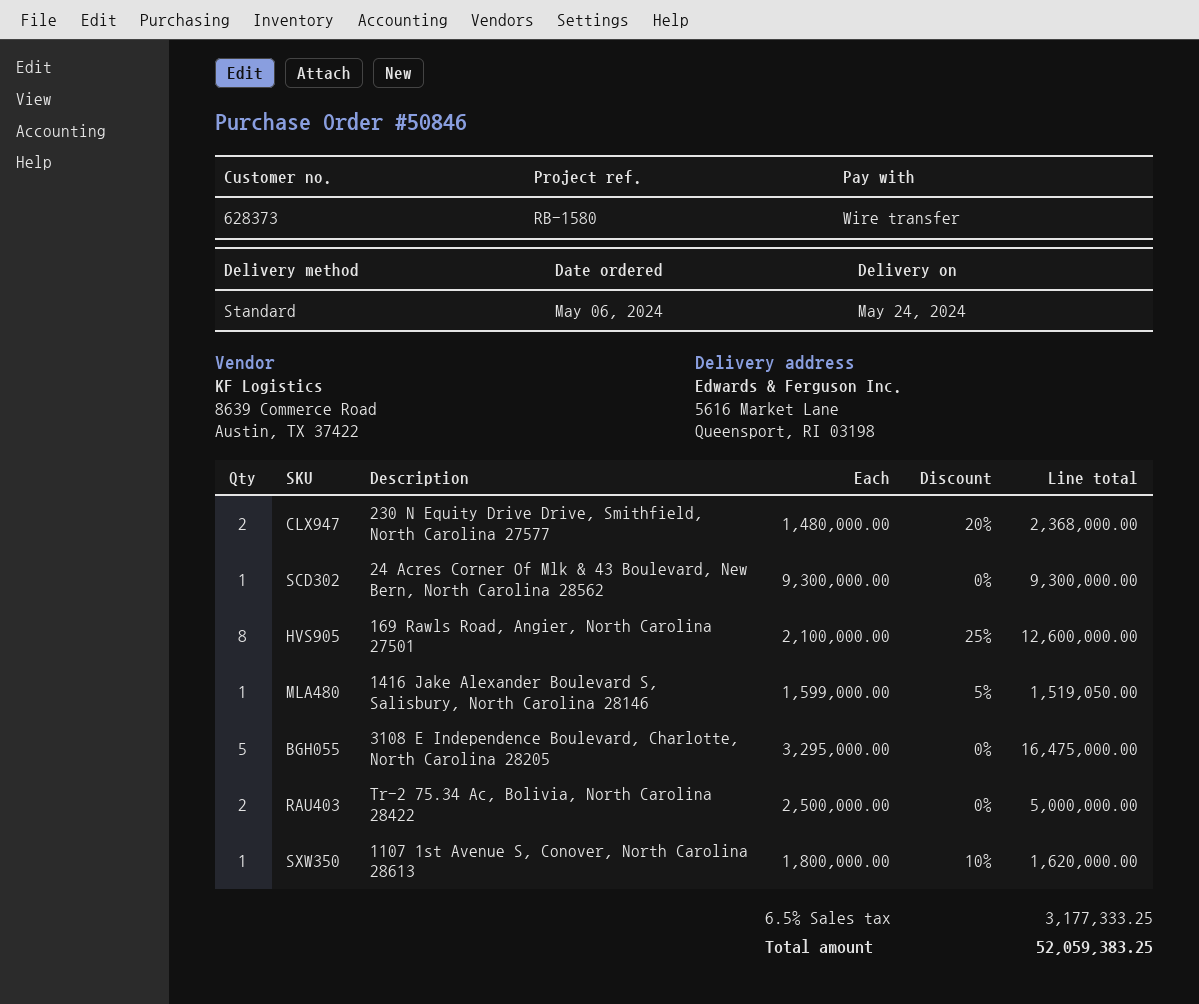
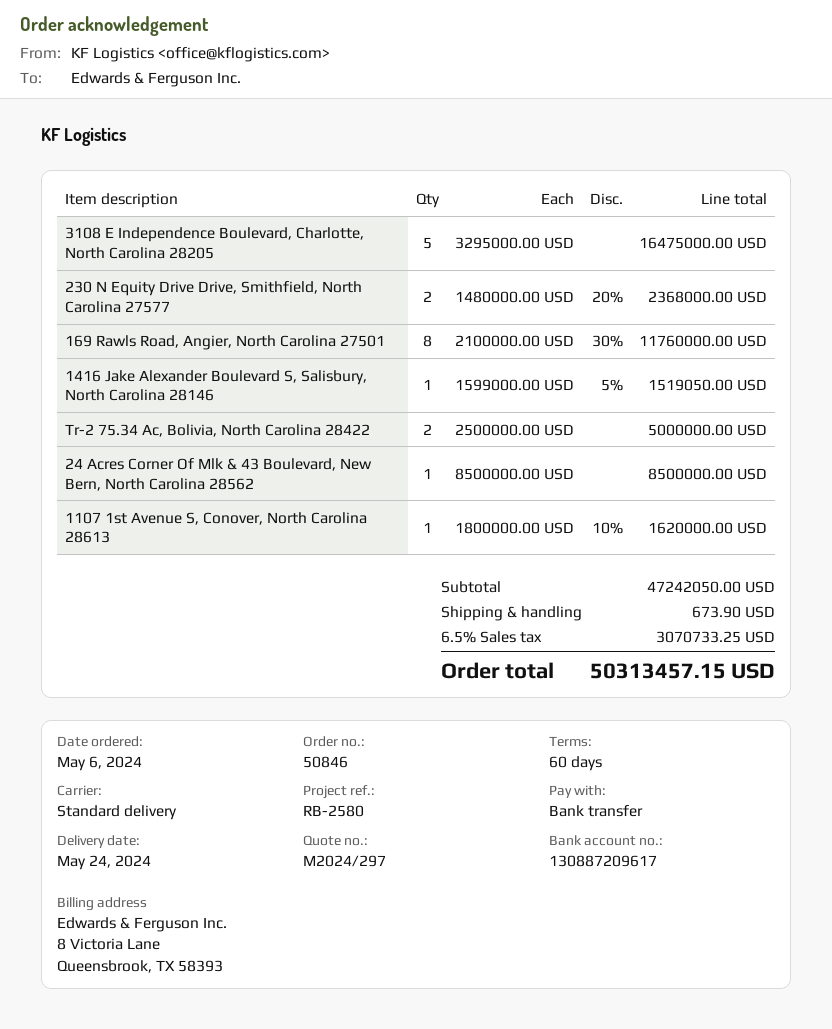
reference: RB-1580 -> RB-2580
24 Acres Corner Of Mlk & 43 Boulevard, New Bern, North Carolina 28562: 1 x 9300000.00 = 9300000.00 -> 1 x 8500000.00 = 8500000.00
169 Rawls Road, Angier, North Carolina 27501: 8 x 2100000.00 - 25% = 12600000.00 -> 8 x 2100000.00 - 30% = 11760000.00
shipping: none -> 673.90
tax: 6.5% = 3177333.25 -> 6.5% = 3070733.25
total: 52059383.25 -> 50313457.15

